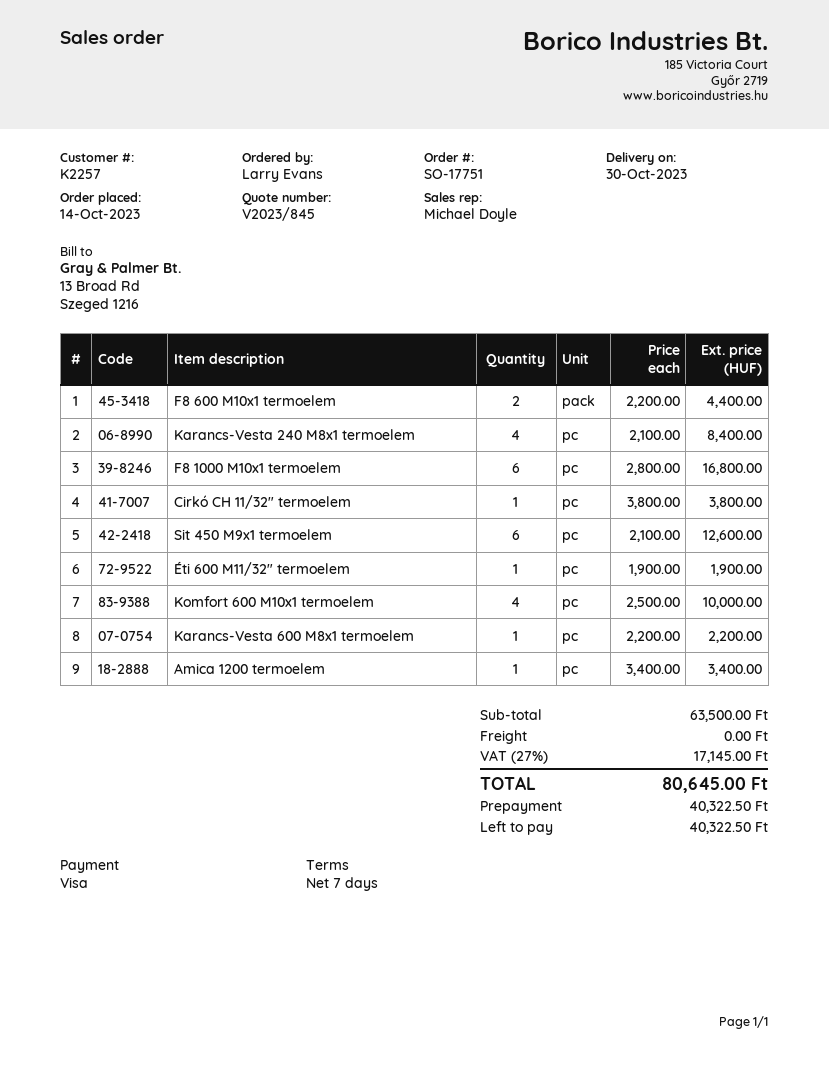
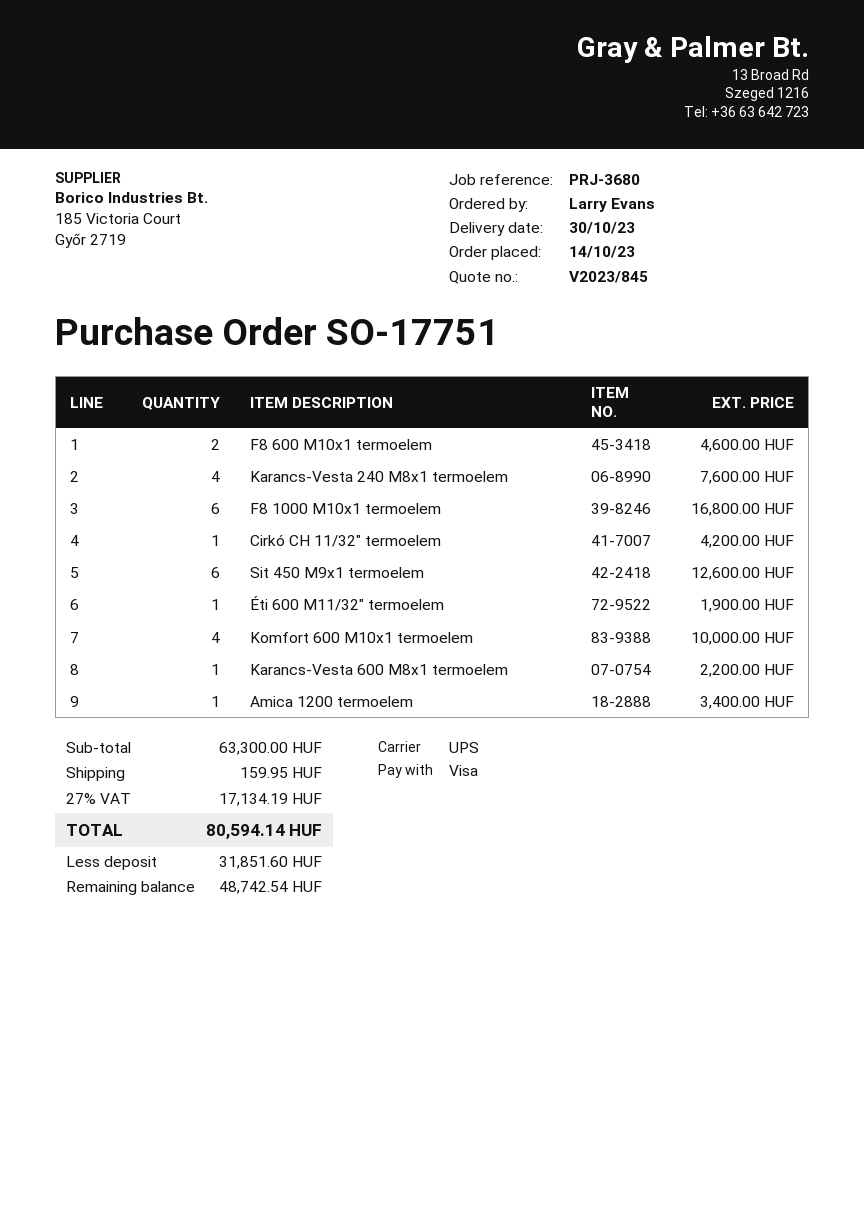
F8 600 M10x1 termoelem: 2 for 4400.00 -> 2 for 4600.00
Karancs-Vesta 240 M8x1 termoelem: 4 for 8400.00 -> 4 for 7600.00
Cirkó CH 11/32″ termoelem: 1 for 3800.00 -> 1 for 4200.00
subtotal: 63500.00 -> 63300.00
shipping: 0.00 -> 159.95
tax: 27% = 17145.00 -> 27% = 17134.19
total: 80645.00 -> 80594.14
deposit: 40322.50 -> 31851.60
balance: 40322.50 -> 48742.54

